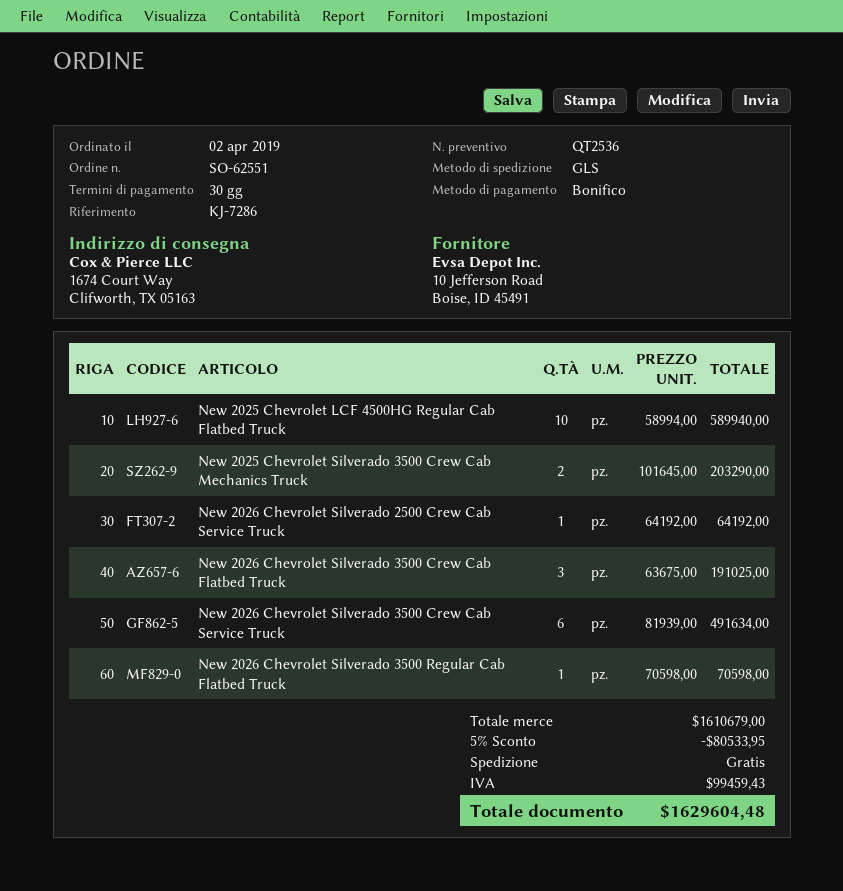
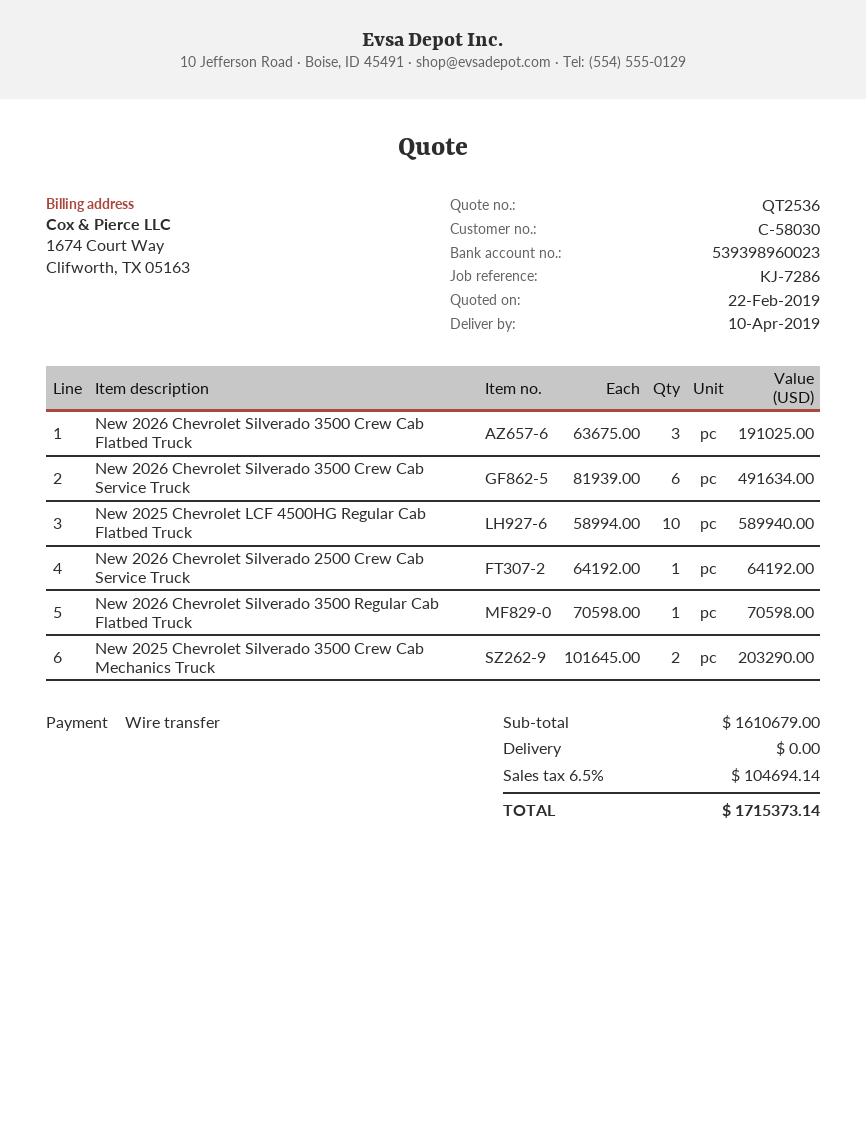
discount: 5% = 80533.95 -> none
tax: 99459.43 -> 104694.14
total: 1629604.48 -> 1715373.14

